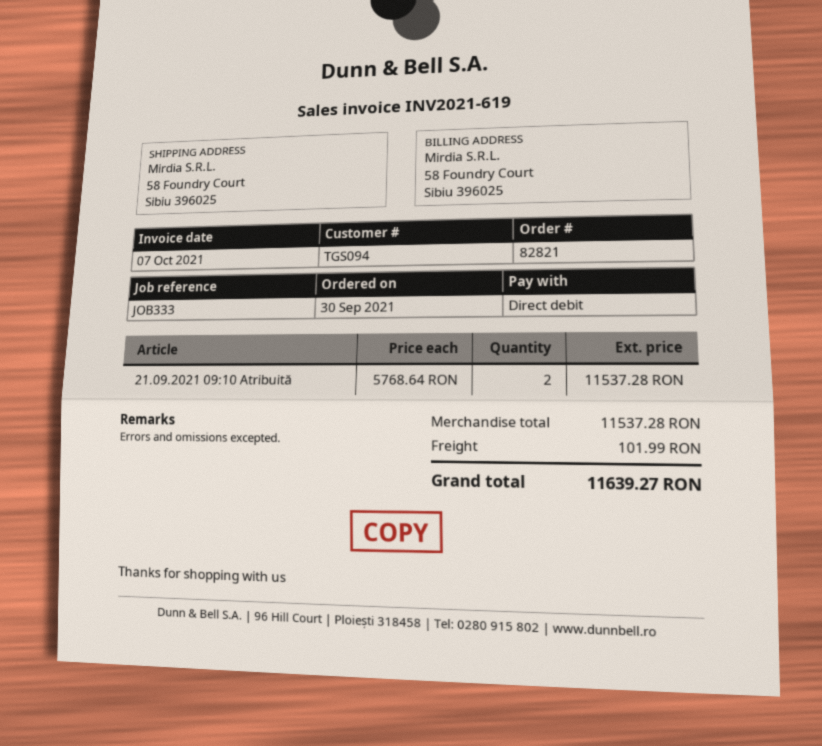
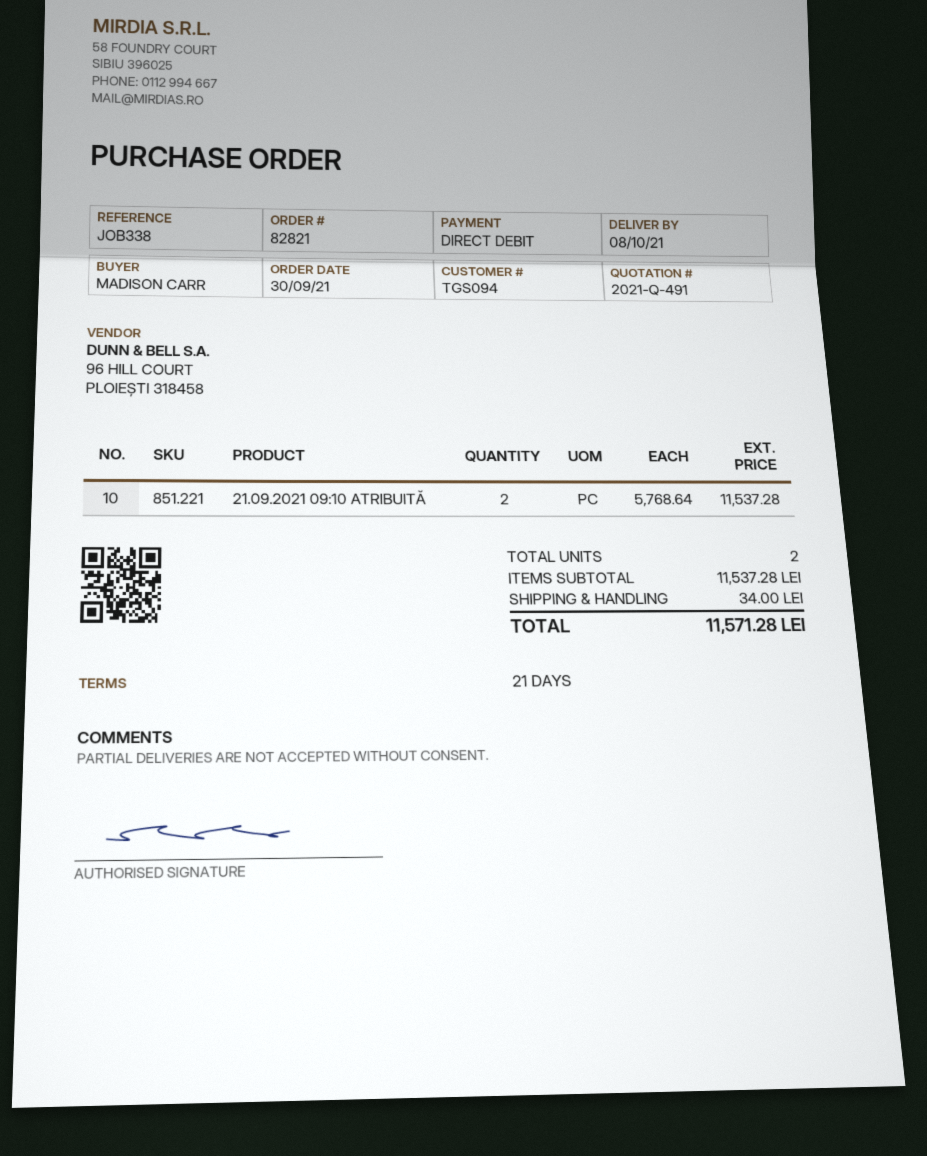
reference: JOB333 -> JOB338
shipping: 101.99 -> 34.00
total: 11639.27 -> 11571.28

